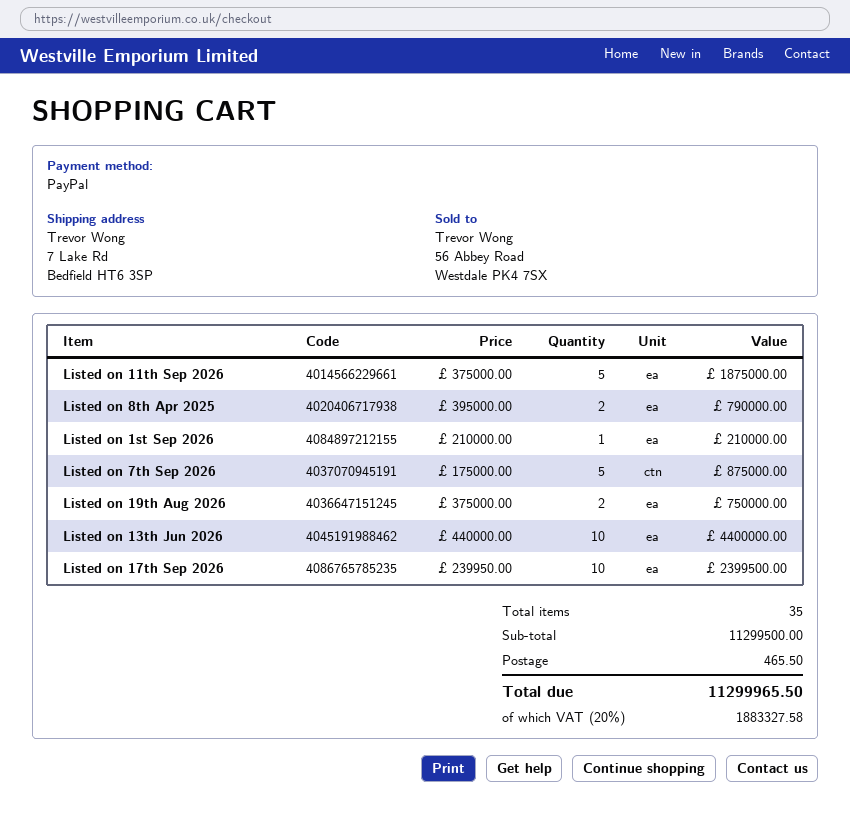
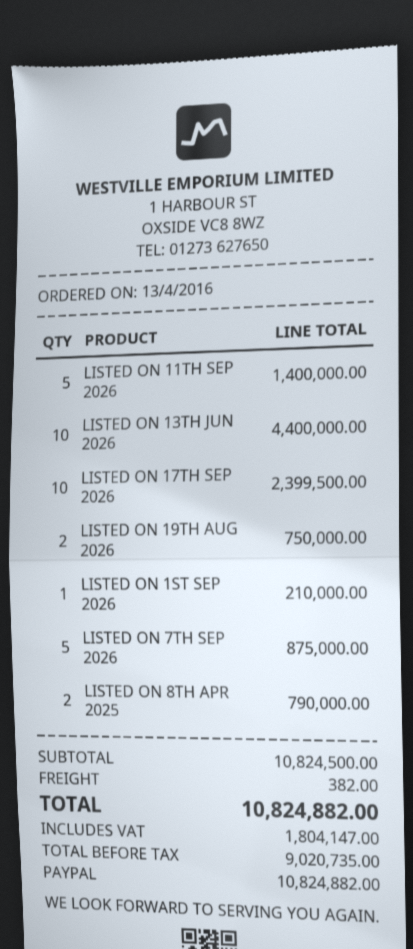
Listed on 11th Sep 2026: 5 for 1875000.00 -> 5 for 1400000.00
subtotal: 11299500.00 -> 10824500.00
shipping: 465.50 -> 382.00
tax: 1883327.58 -> 1804147.00
total: 11299965.50 -> 10824882.00

